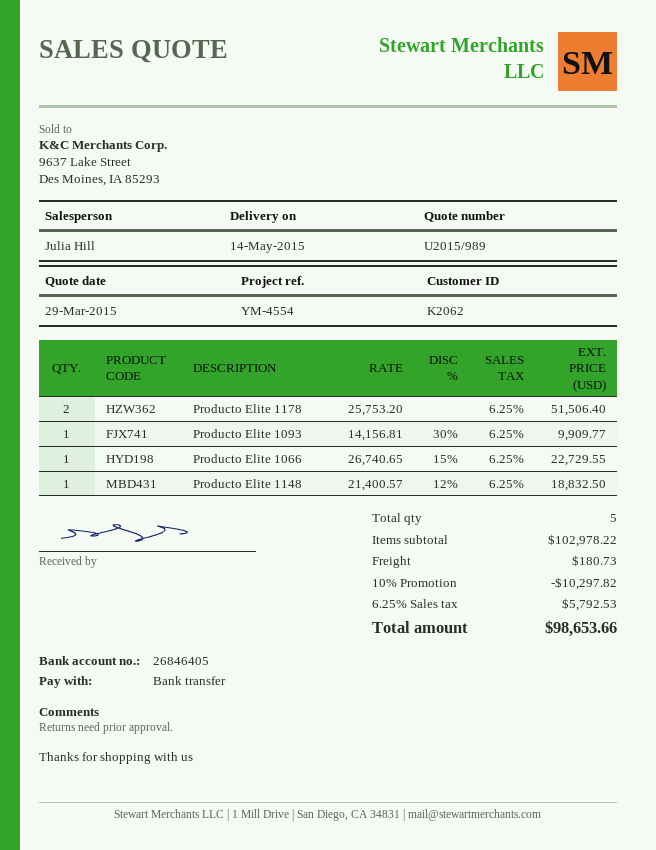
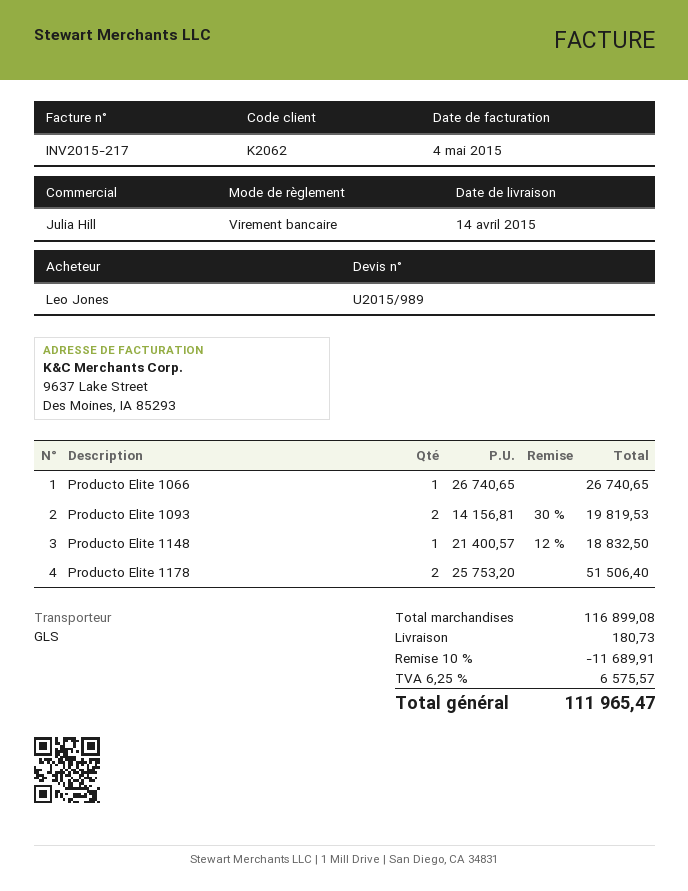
delivery date: 2015-05-14 -> 2015-04-14
Producto Elite 1093: 1 x 14156.81 - 30% = 9909.77 -> 2 x 14156.81 - 30% = 19819.53
Producto Elite 1066: 1 x 26740.65 - 15% = 22729.55 -> 1 x 26740.65 = 26740.65
subtotal: 102978.22 -> 116899.08
discount: 10% = 10297.82 -> 10% = 11689.91
tax: 6.25% = 5792.53 -> 6.25% = 6575.57
total: 98653.66 -> 111965.47

